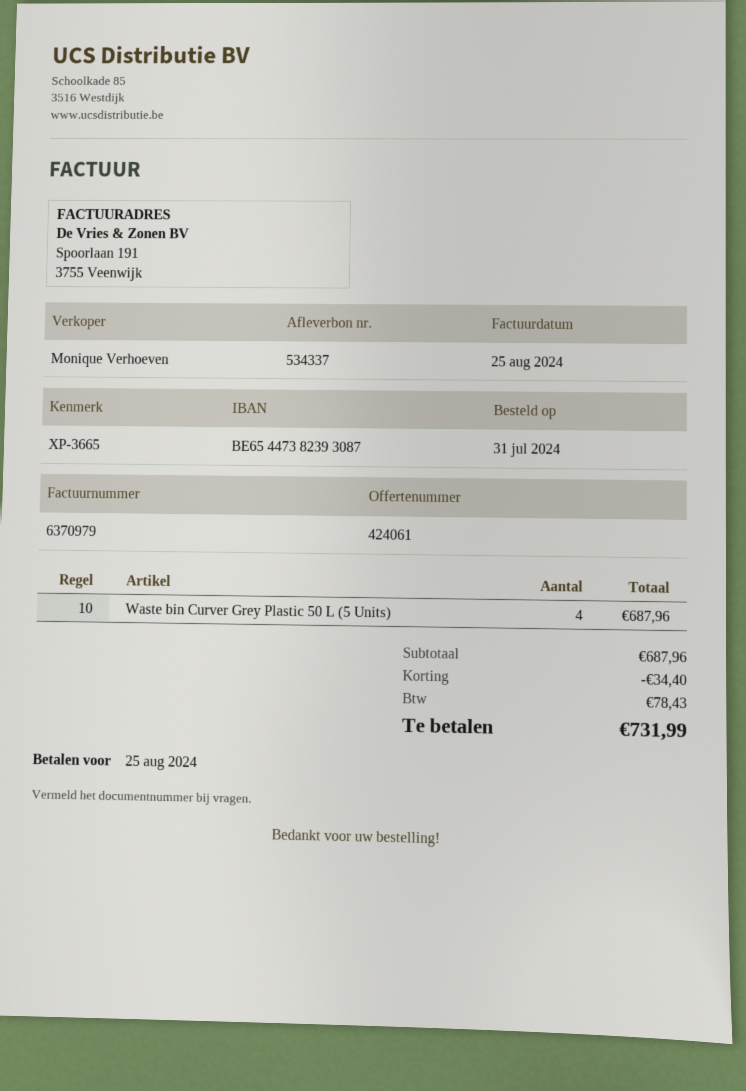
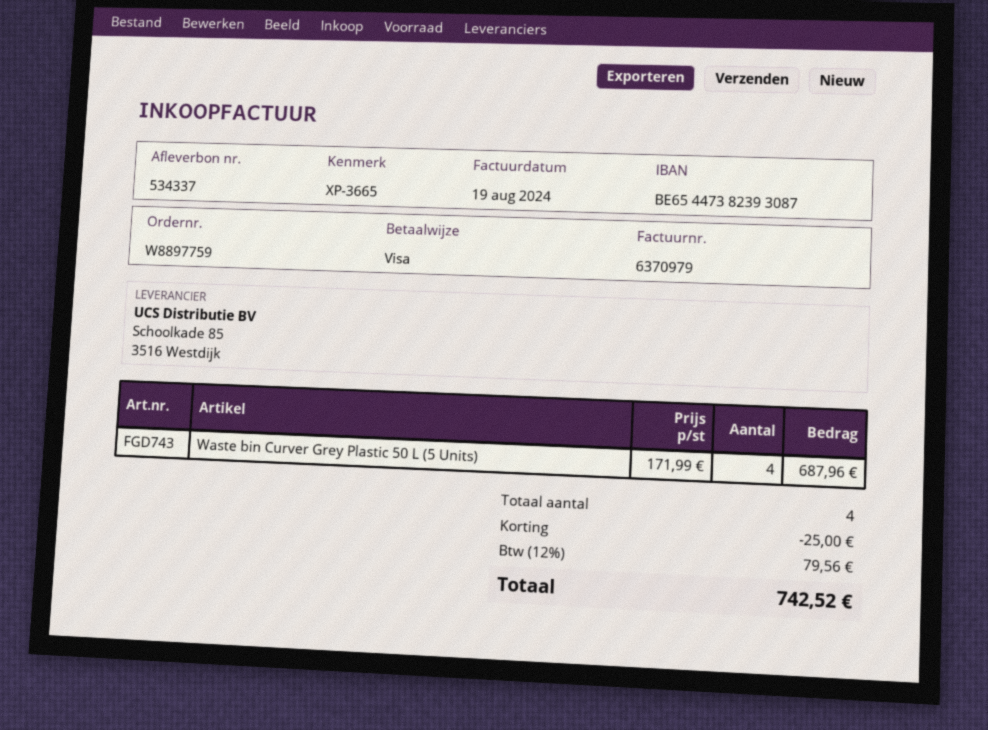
invoice date: 2024-08-25 -> 2024-08-19
discount: 34.40 -> 25.00
tax: 78.43 -> 79.56
total: 731.99 -> 742.52

